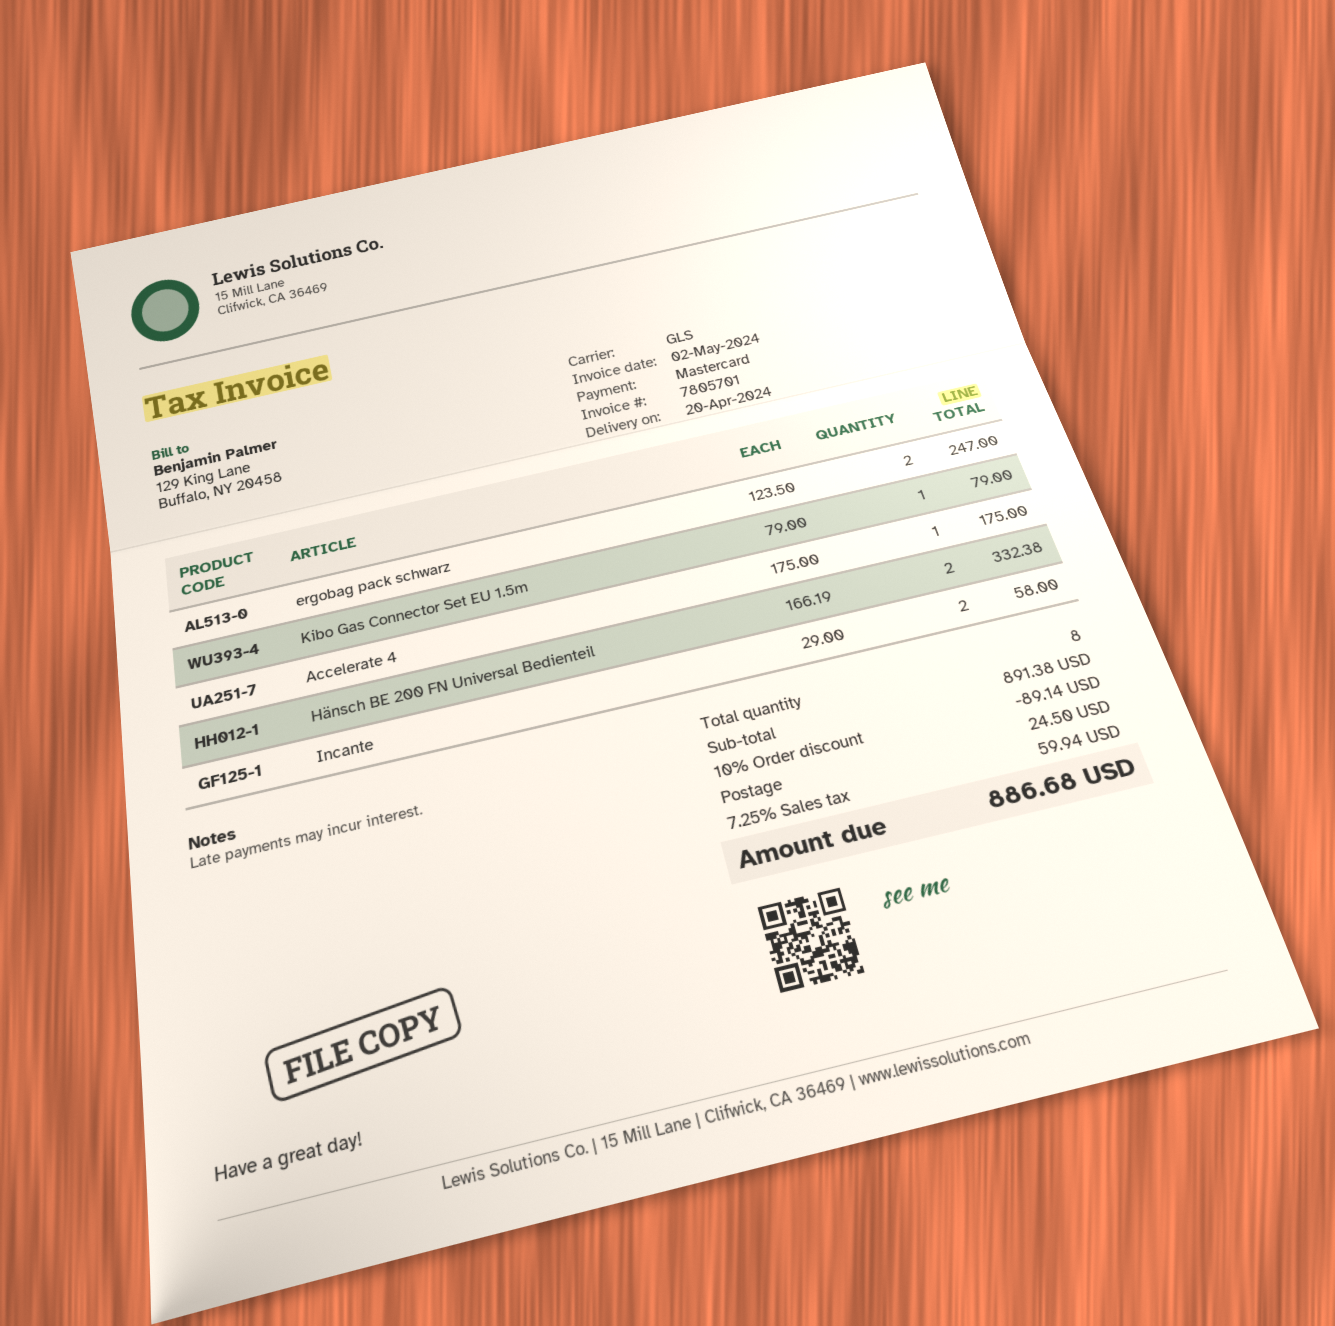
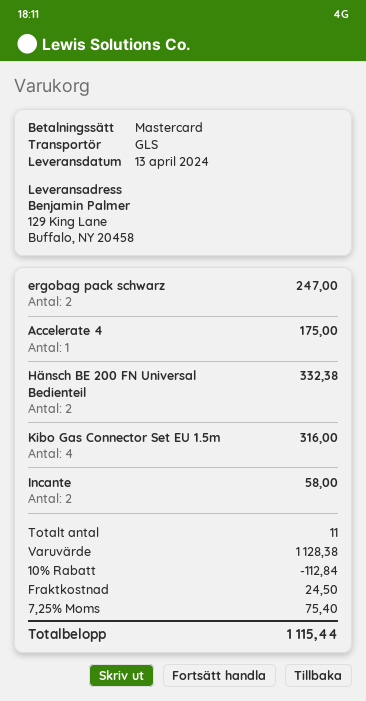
delivery date: 2024-04-20 -> 2024-04-13
Kibo Gas Connector Set EU 1.5m: 1 for 79.00 -> 4 for 316.00
total quantity: 8 -> 11
subtotal: 891.38 -> 1128.38
discount: 10% = 89.14 -> 10% = 112.84
tax: 7.25% = 59.94 -> 7.25% = 75.40
total: 886.68 -> 1115.44

